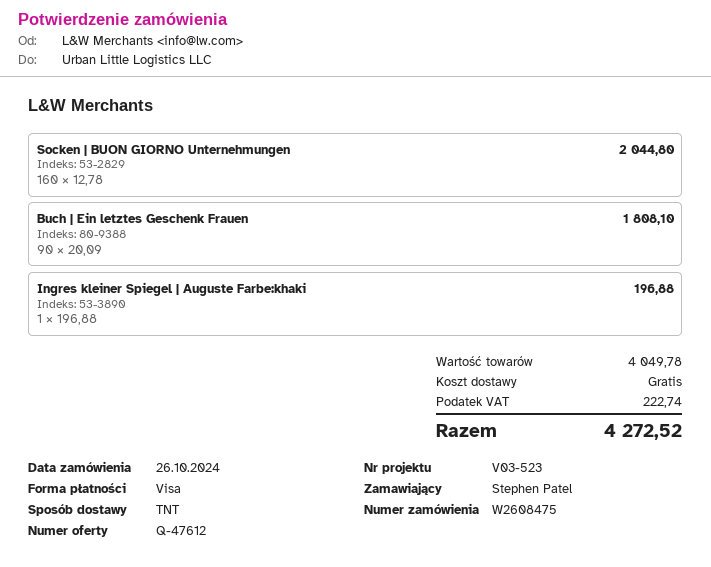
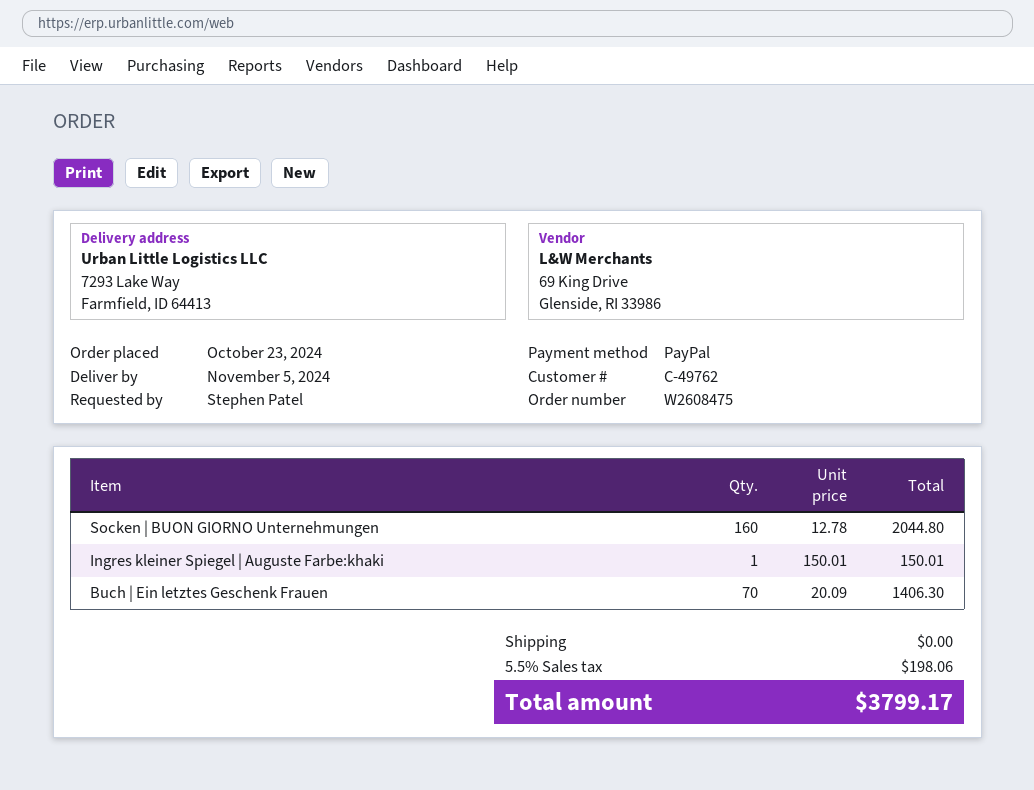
order date: 2024-10-26 -> 2024-10-23
payment method: Visa -> PayPal
Buch | Ein letztes Geschenk Frauen: 90 x 20.09 = 1808.10 -> 70 x 20.09 = 1406.30
Ingres kleiner Spiegel | Auguste Farbe:khaki: 1 x 196.88 = 196.88 -> 1 x 150.01 = 150.01
tax: 222.74 -> 198.06
total: 4272.52 -> 3799.17

